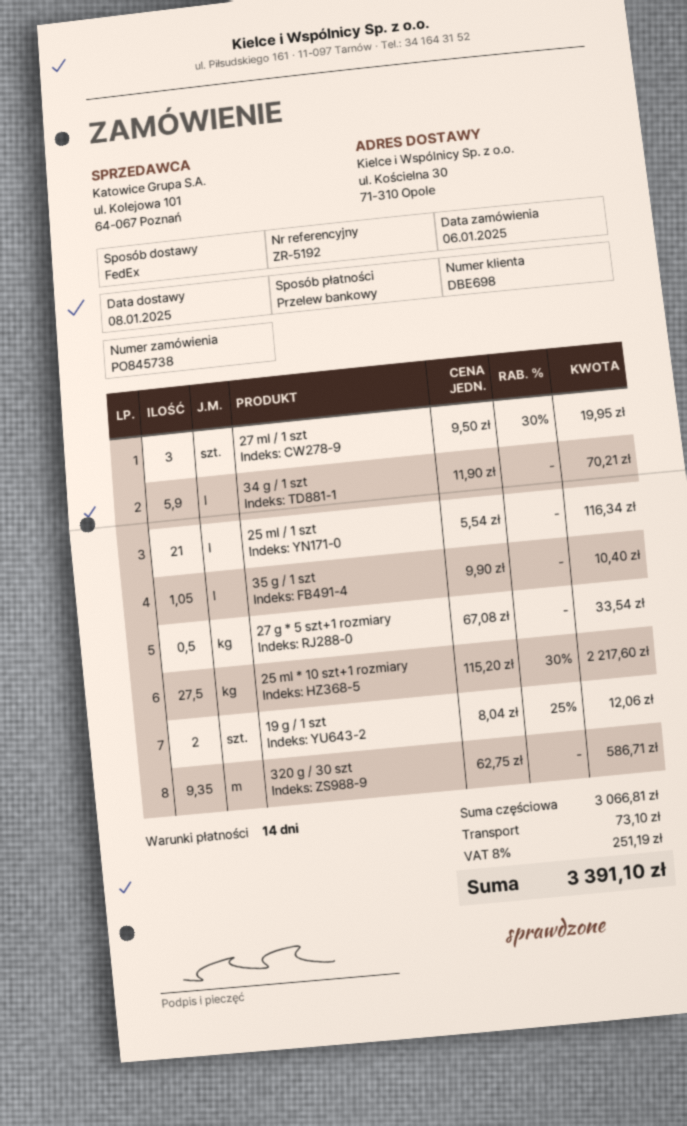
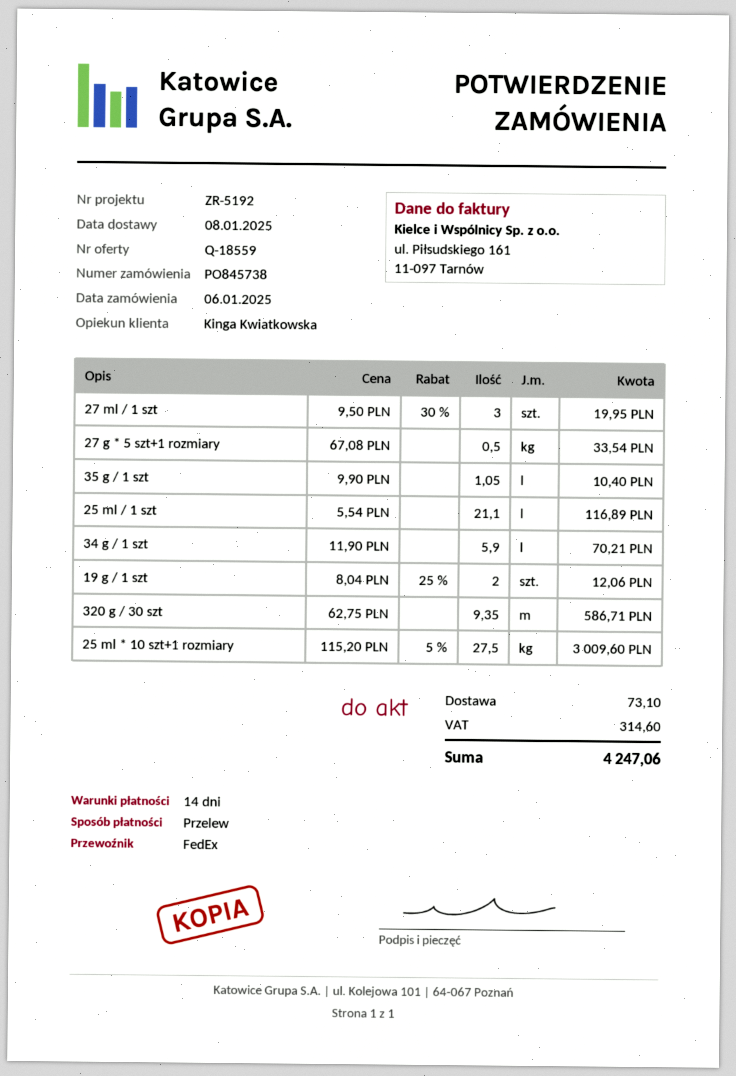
25 ml / 1 szt: 21 x 5.54 = 116.34 -> 21.1 x 5.54 = 116.89
25 ml * 10 szt+1 rozmiary: 27.5 x 115.20 - 30% = 2217.60 -> 27.5 x 115.20 - 5% = 3009.60
tax: 251.19 -> 314.60
total: 3391.10 -> 4247.06

